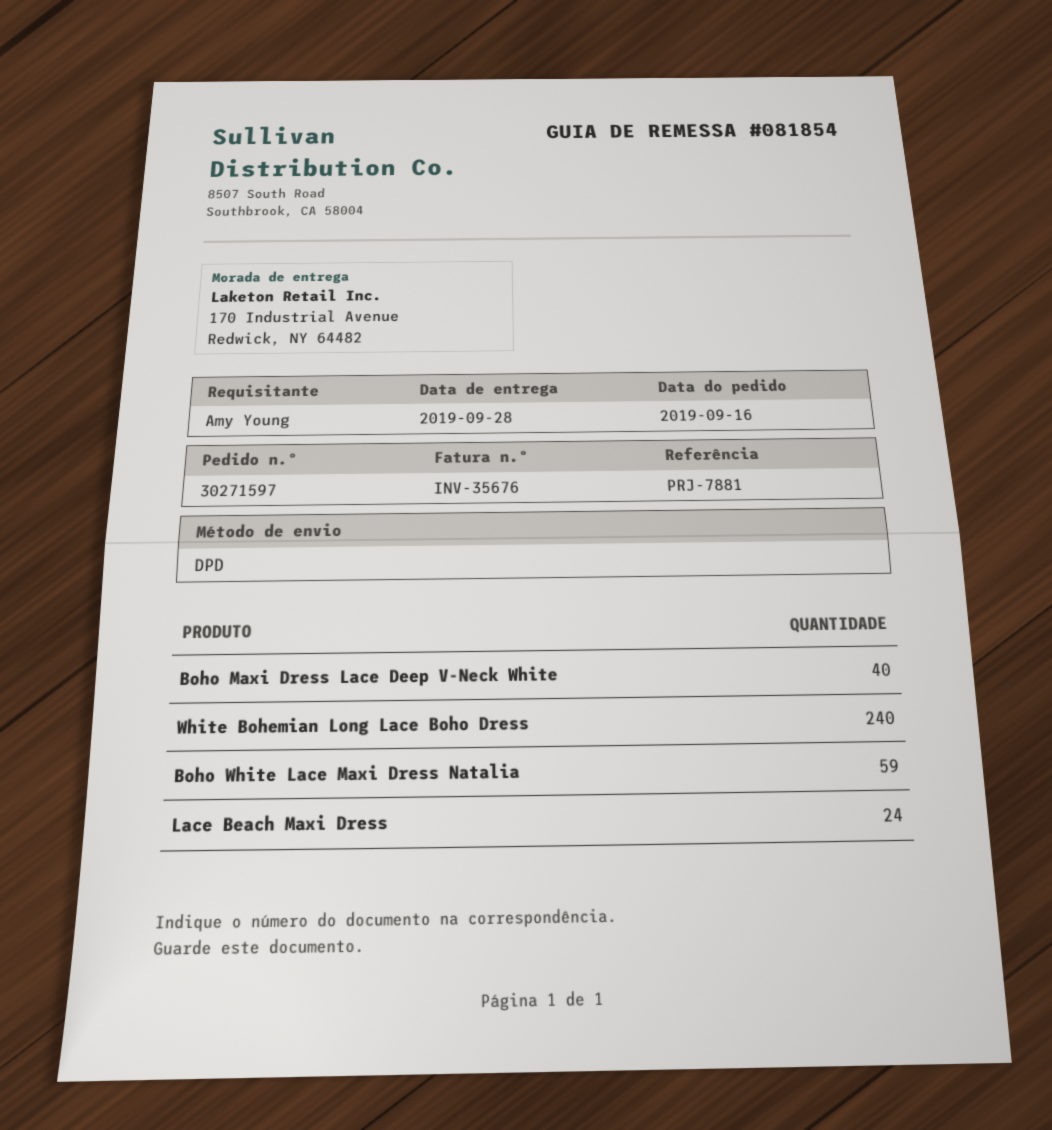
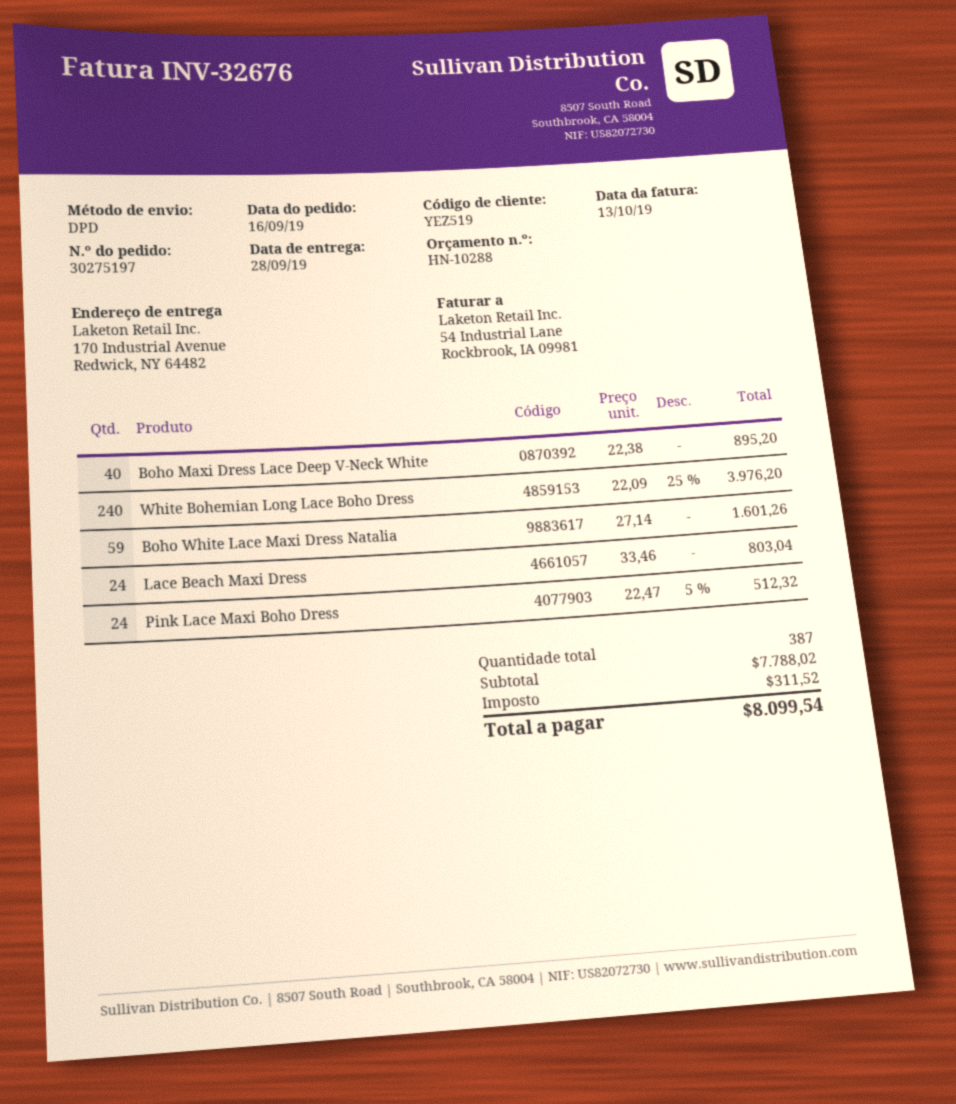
order number: 30271597 -> 30275197
invoice number: INV-35676 -> INV-32676
Pink Lace Maxi Boho Dress: none -> 24

